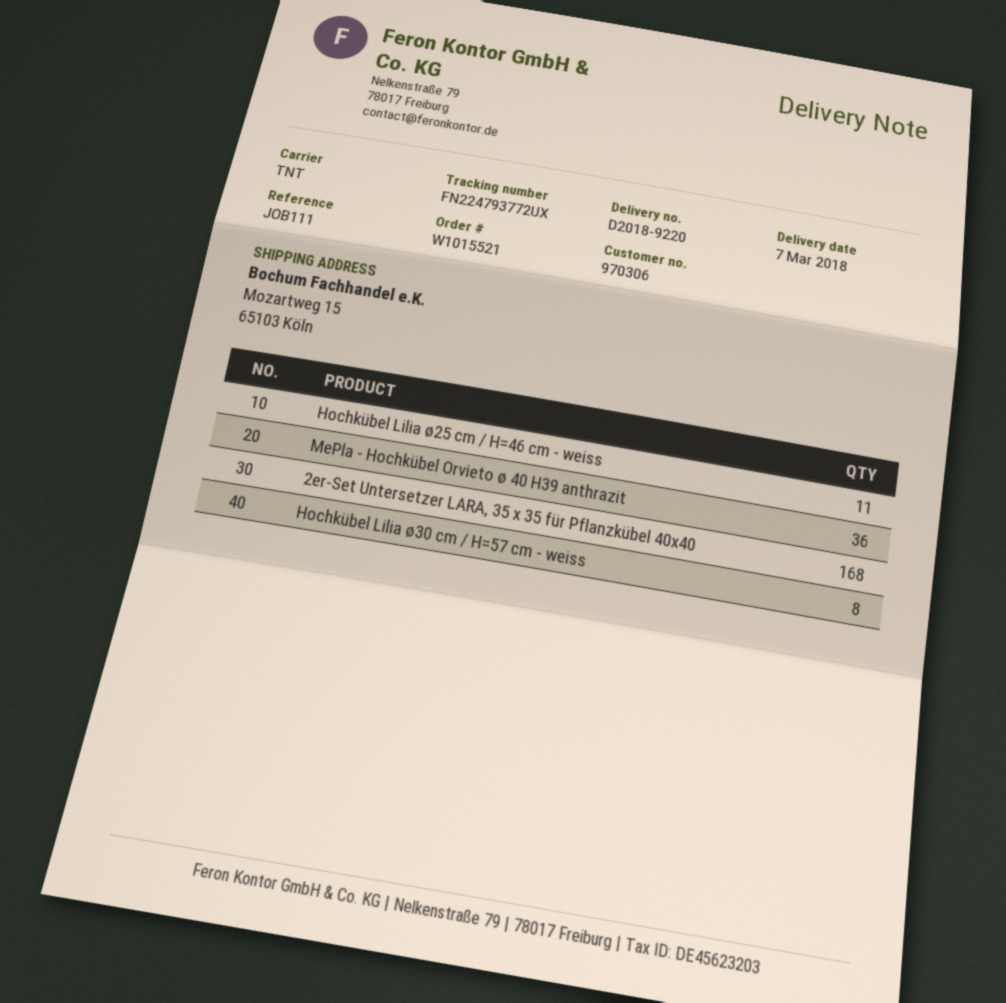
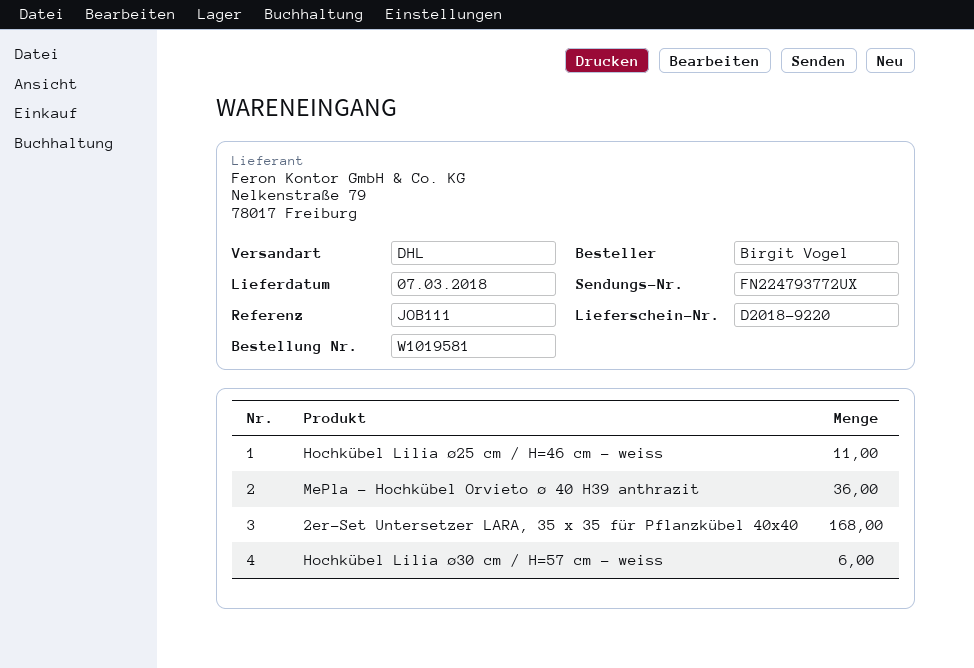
order number: W1015521 -> W1019581
shipping method: TNT -> DHL
Hochkübel Lilia ø30 cm / H=57 cm - weiss: 8 -> 6

